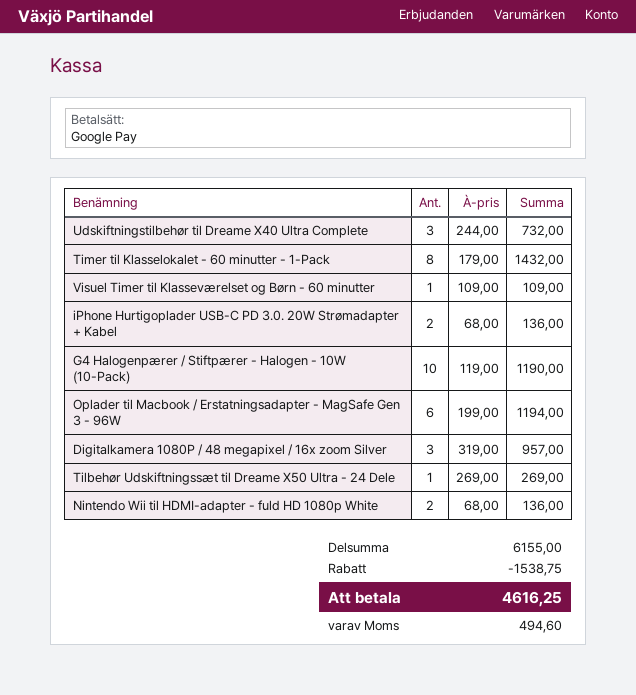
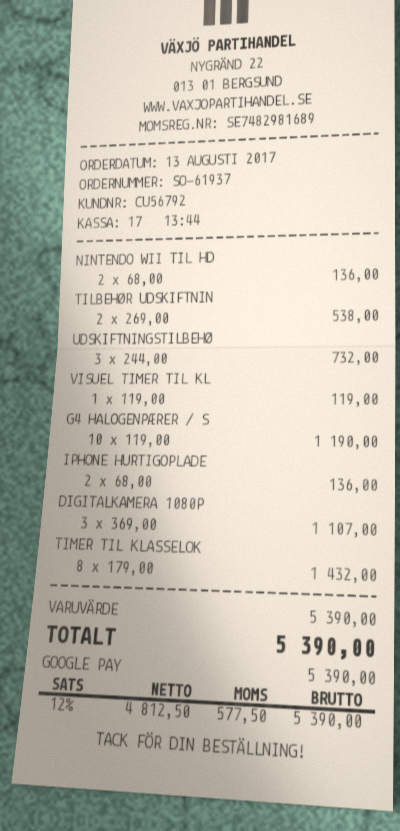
Visuel Timer til Klasseværelset og Børn - 60 minutter: 1 x 109.00 = 109.00 -> 1 x 119.00 = 119.00
Oplader til Macbook / Erstatningsadapter - MagSafe Gen 3 - 96W: 6 x 199.00 = 1194.00 -> none
Digitalkamera 1080P / 48 megapixel / 16x zoom Silver: 3 x 319.00 = 957.00 -> 3 x 369.00 = 1107.00
Tilbehør Udskiftningssæt til Dreame X50 Ultra - 24 Dele: 1 x 269.00 = 269.00 -> 2 x 269.00 = 538.00
subtotal: 6155.00 -> 5390.00
discount: 1538.75 -> none
tax: 494.60 -> 577.50
total: 4616.25 -> 5390.00

